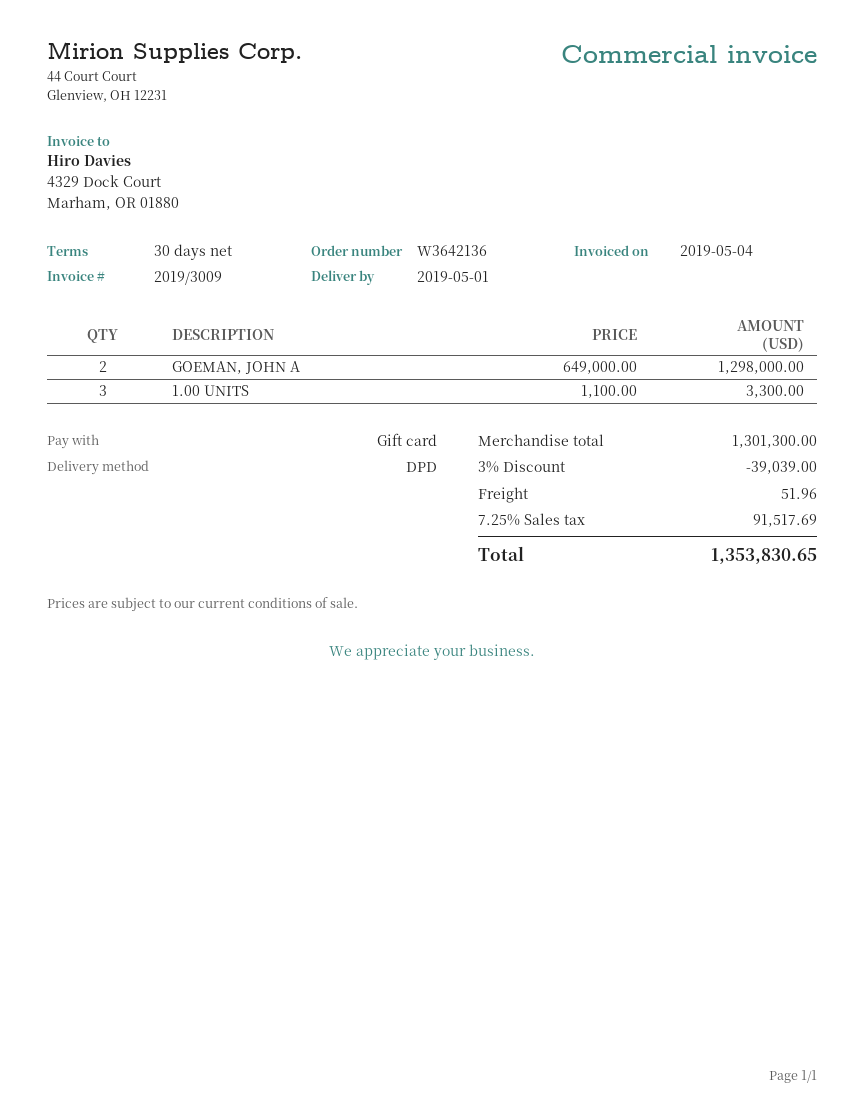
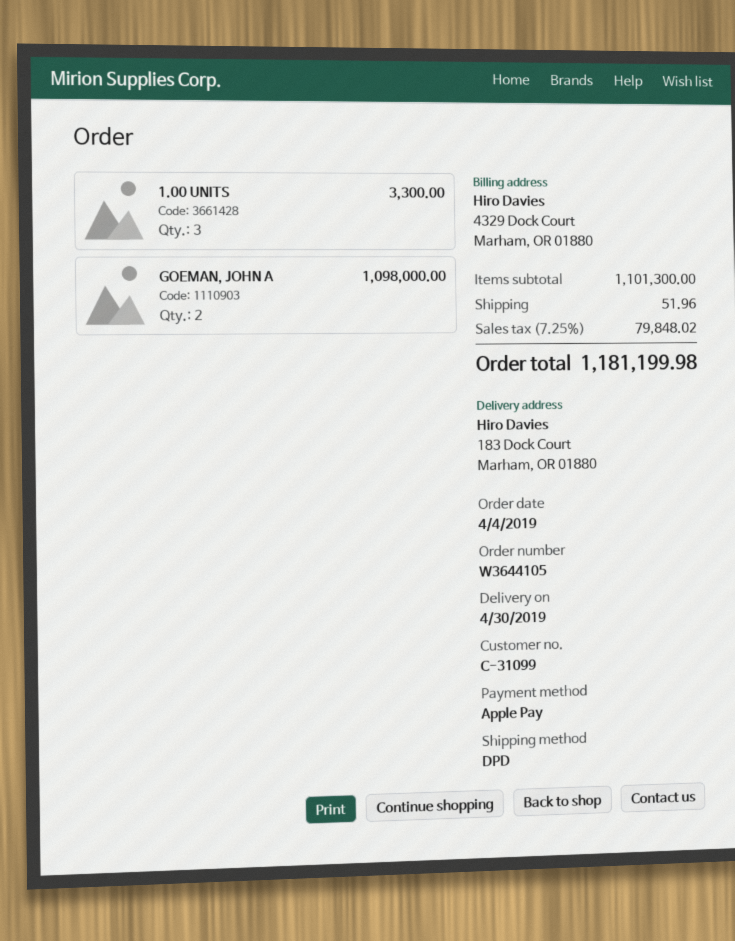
order number: W3642136 -> W3644105
delivery date: 2019-05-01 -> 2019-04-30
payment method: gift card -> Apple Pay
GOEMAN, JOHN A: 2 for 1298000.00 -> 2 for 1098000.00
subtotal: 1301300.00 -> 1101300.00
discount: 3% = 39039.00 -> none
tax: 7.25% = 91517.69 -> 7.25% = 79848.02
total: 1353830.65 -> 1181199.98

